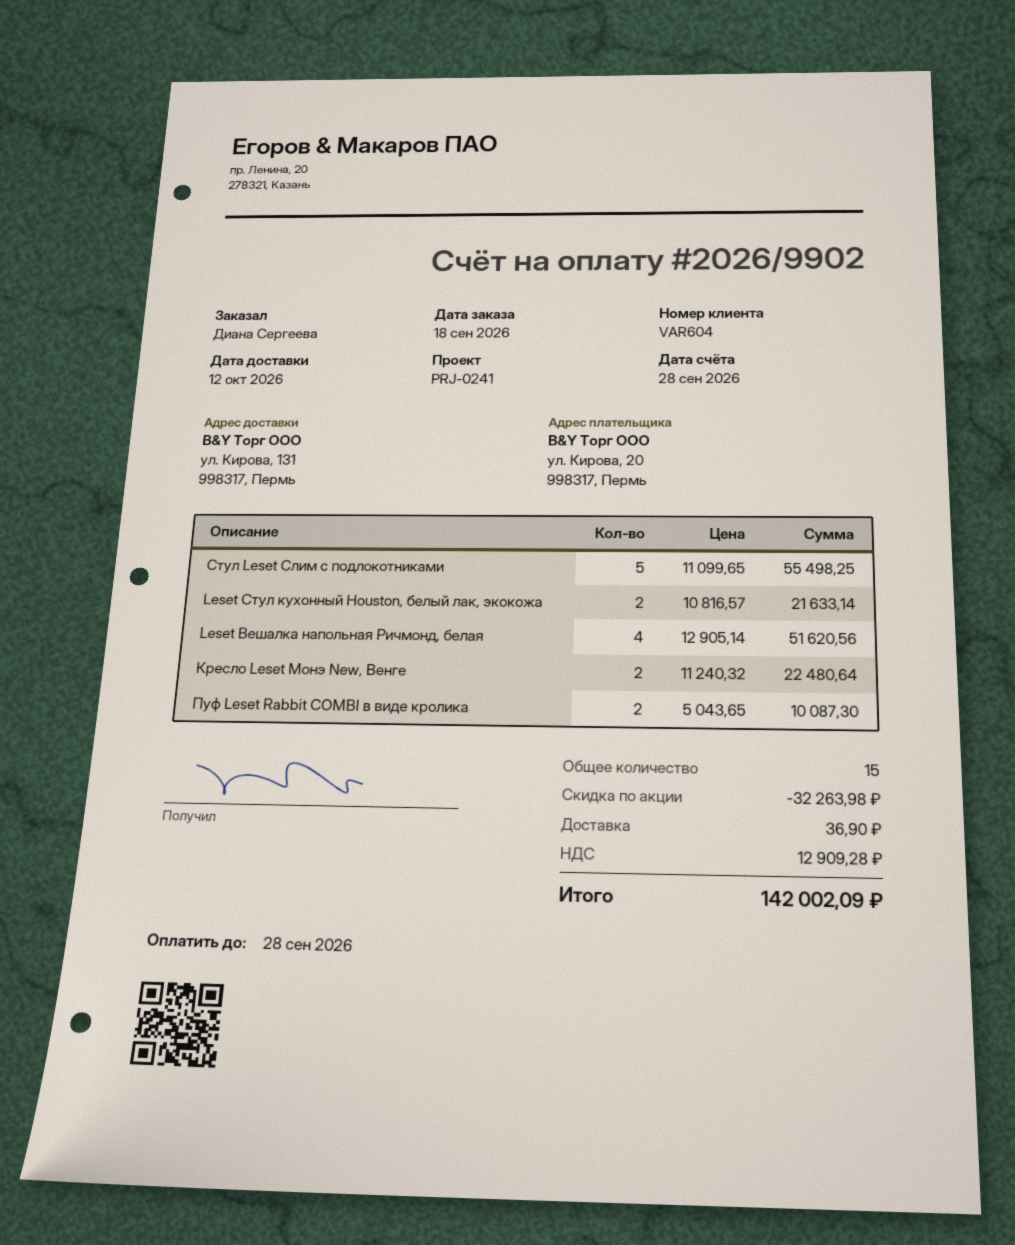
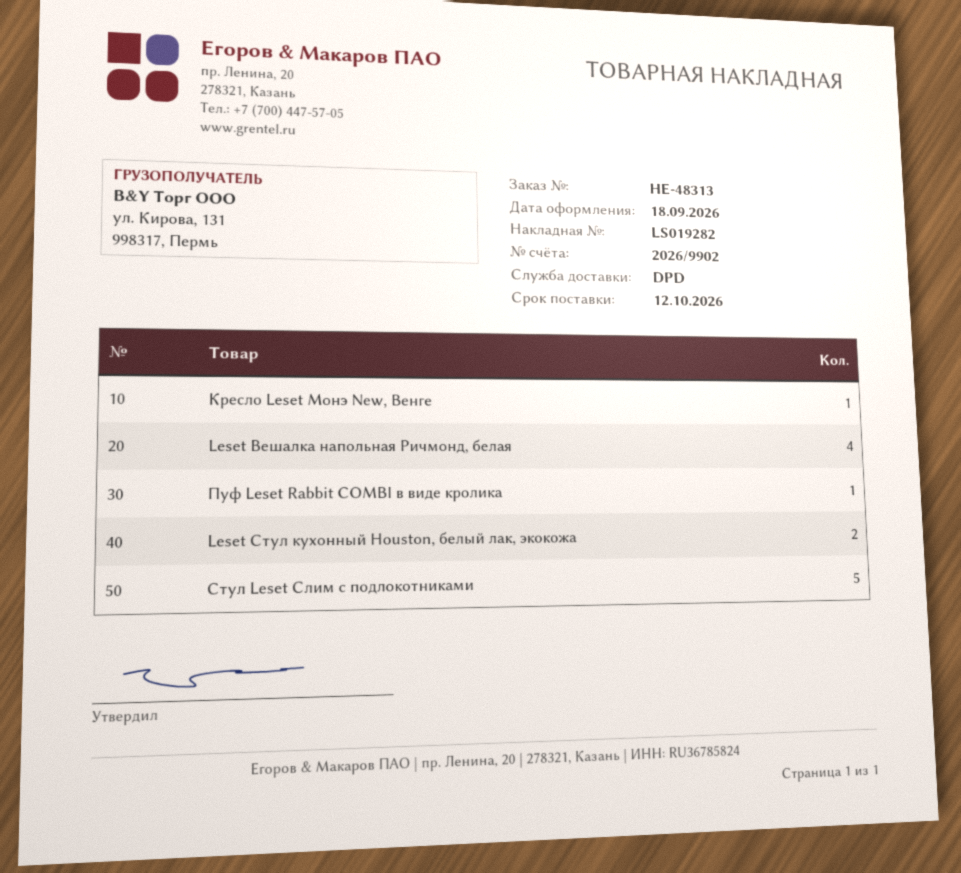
Кресло Leset Монэ New, Венге: 2 -> 1
Пуф Leset Rabbit COMBI в виде кролика: 2 -> 1

